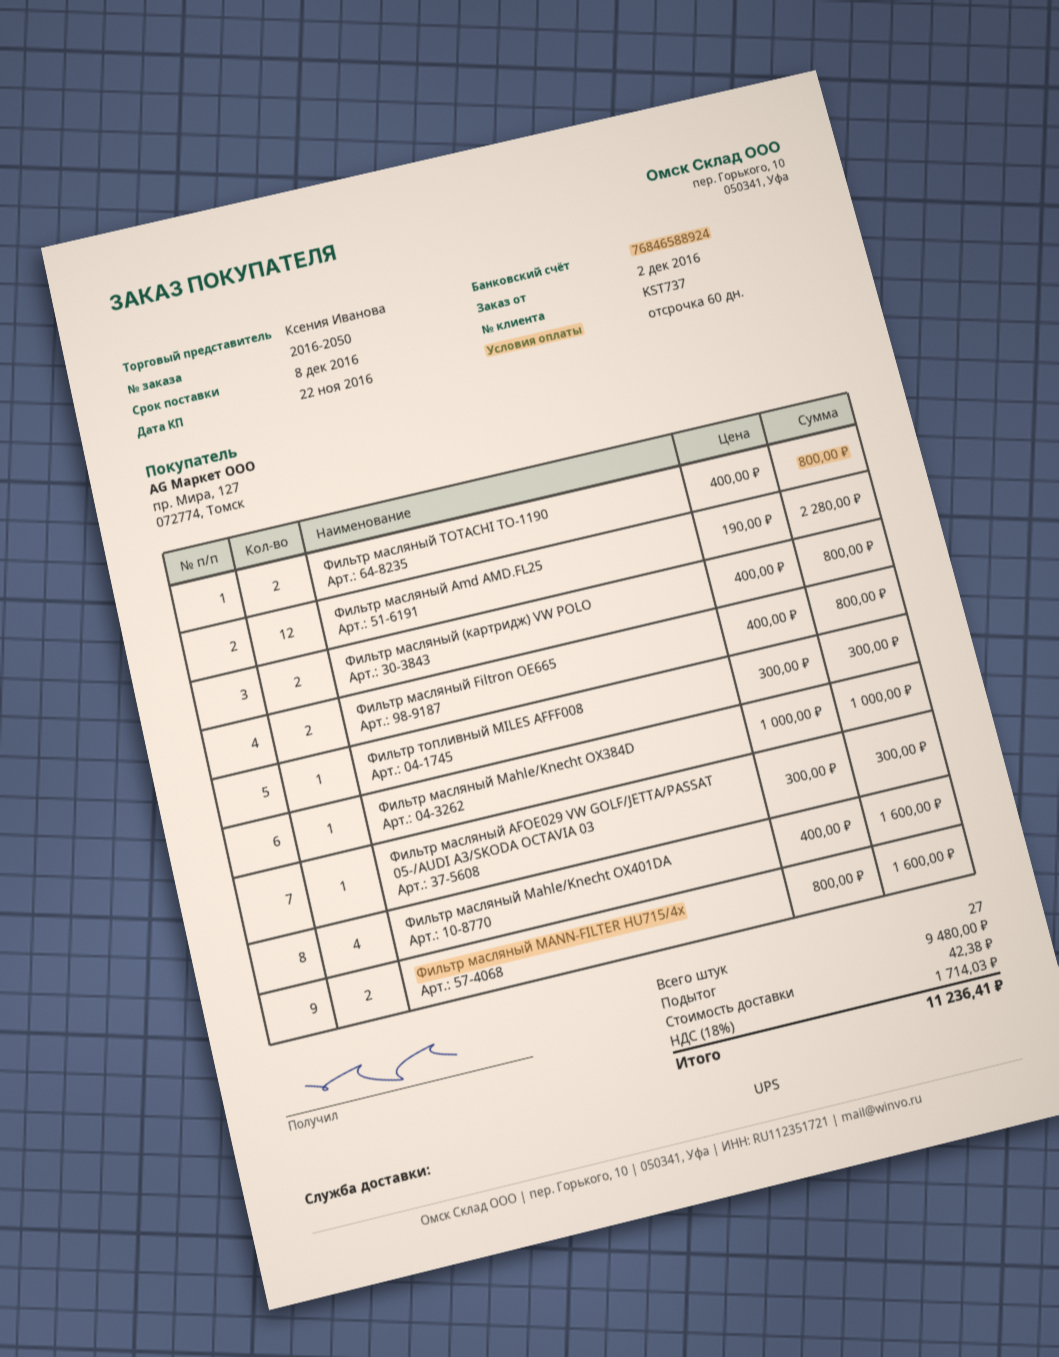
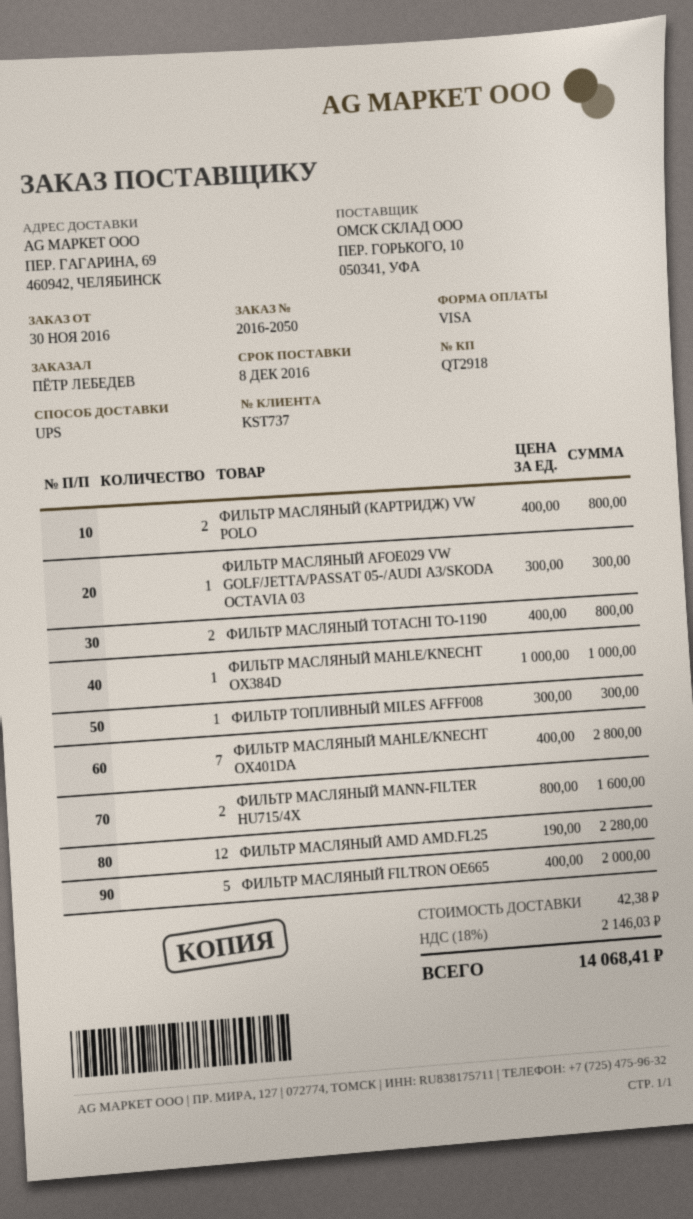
order date: 2016-12-02 -> 2016-11-30
Фильтр масляный Filtron OE665: 2 x 400.00 = 800.00 -> 5 x 400.00 = 2000.00
Фильтр масляный Mahle/Knecht OX401DA: 4 x 400.00 = 1600.00 -> 7 x 400.00 = 2800.00
tax: 18% = 1714.03 -> 18% = 2146.03
total: 11236.41 -> 14068.41

